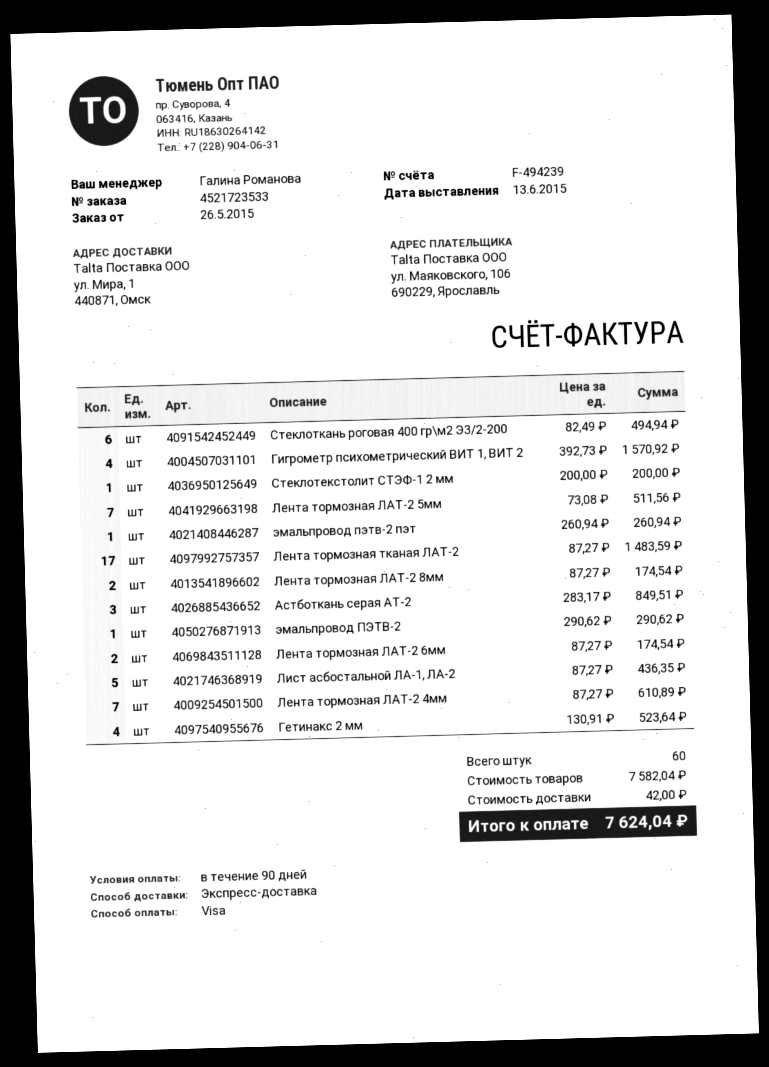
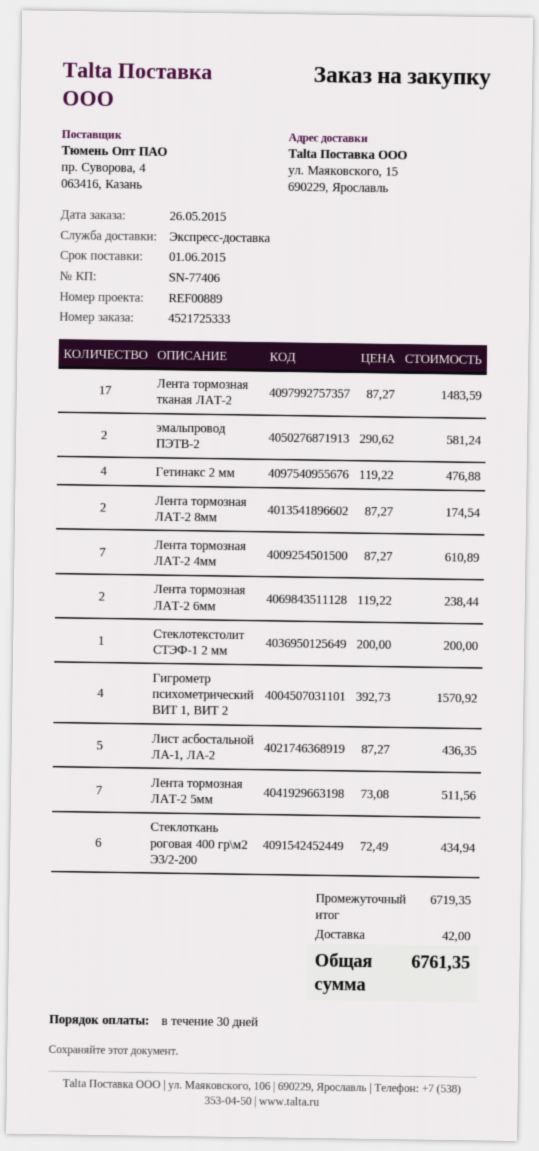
order number: 4521723533 -> 4521725333
payment terms: 90 days -> 30 days
ship to: ул. Мира, 1, 440871, Омск -> ул. Маяковского, 15, 690229, Ярославль
Стеклоткань роговая 400 гр\м2 Э3/2-200: 6 x 82.49 = 494.94 -> 6 x 72.49 = 434.94
эмальпровод пэтв-2 пэт: 1 x 260.94 = 260.94 -> none
Астботкань серая АТ-2: 3 x 283.17 = 849.51 -> none
эмальпровод ПЭТВ-2: 1 x 290.62 = 290.62 -> 2 x 290.62 = 581.24
Лента тормозная ЛАТ-2 6мм: 2 x 87.27 = 174.54 -> 2 x 119.22 = 238.44
Гетинакс 2 мм: 4 x 130.91 = 523.64 -> 4 x 119.22 = 476.88
subtotal: 7582.04 -> 6719.35
total: 7624.04 -> 6761.35

